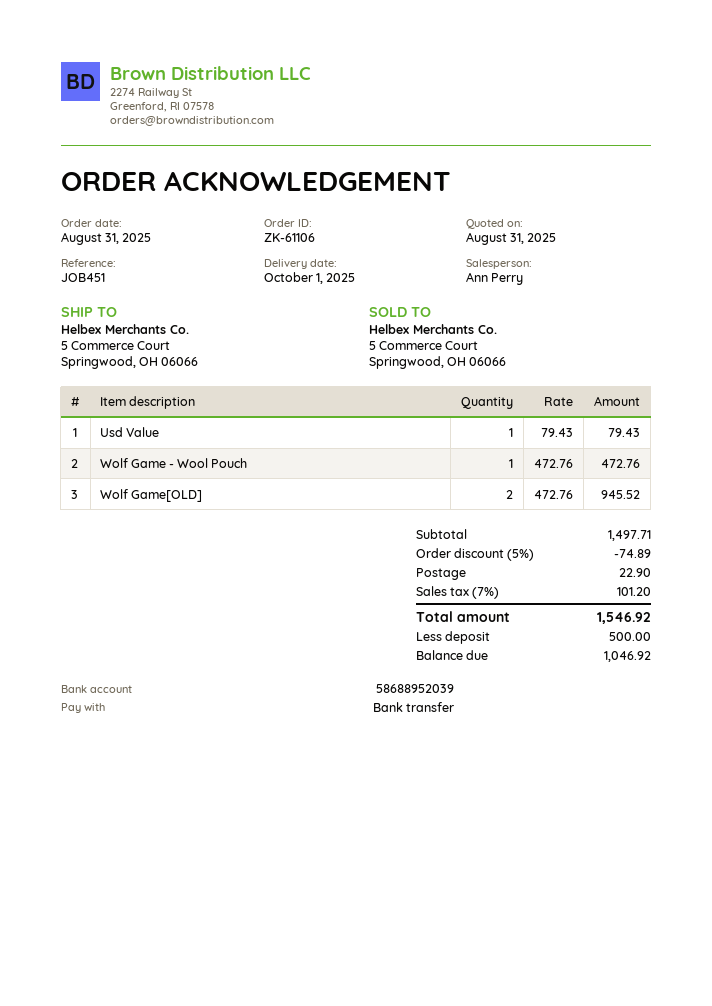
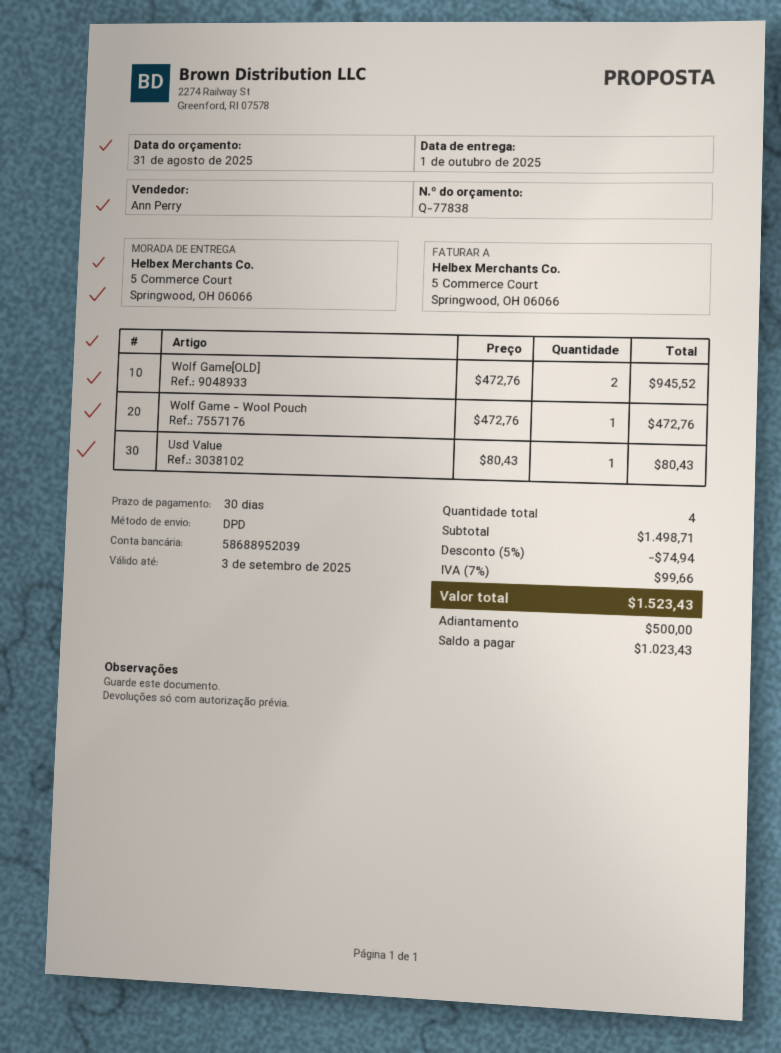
Usd Value: 1 x 79.43 = 79.43 -> 1 x 80.43 = 80.43
subtotal: 1497.71 -> 1498.71
discount: 5% = 74.89 -> 5% = 74.94
shipping: 22.90 -> none
tax: 7% = 101.20 -> 7% = 99.66
total: 1546.92 -> 1523.43
balance: 1046.92 -> 1023.43

